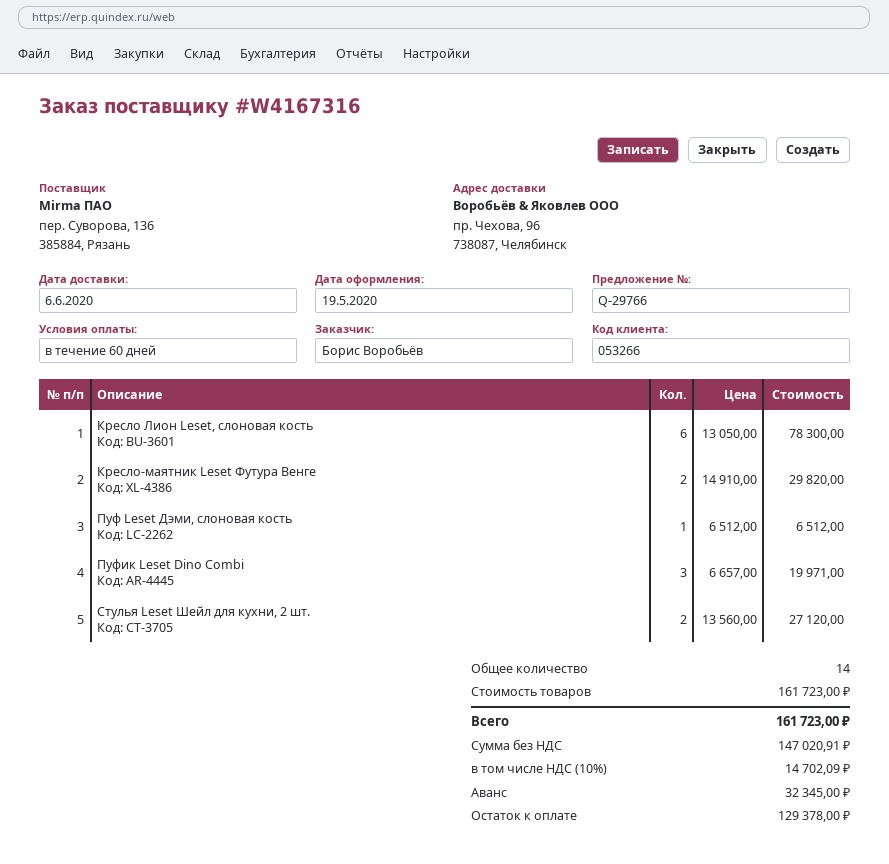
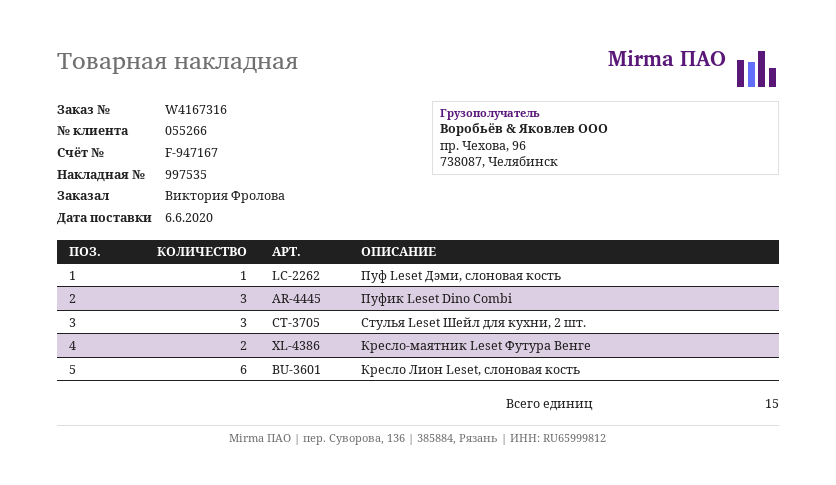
customer number: 053266 -> 055266
ordered by: Борис Воробьёв -> Виктория Фролова
Стулья Leset Шейл для кухни, 2 шт.: 2 -> 3
total quantity: 14 -> 15

